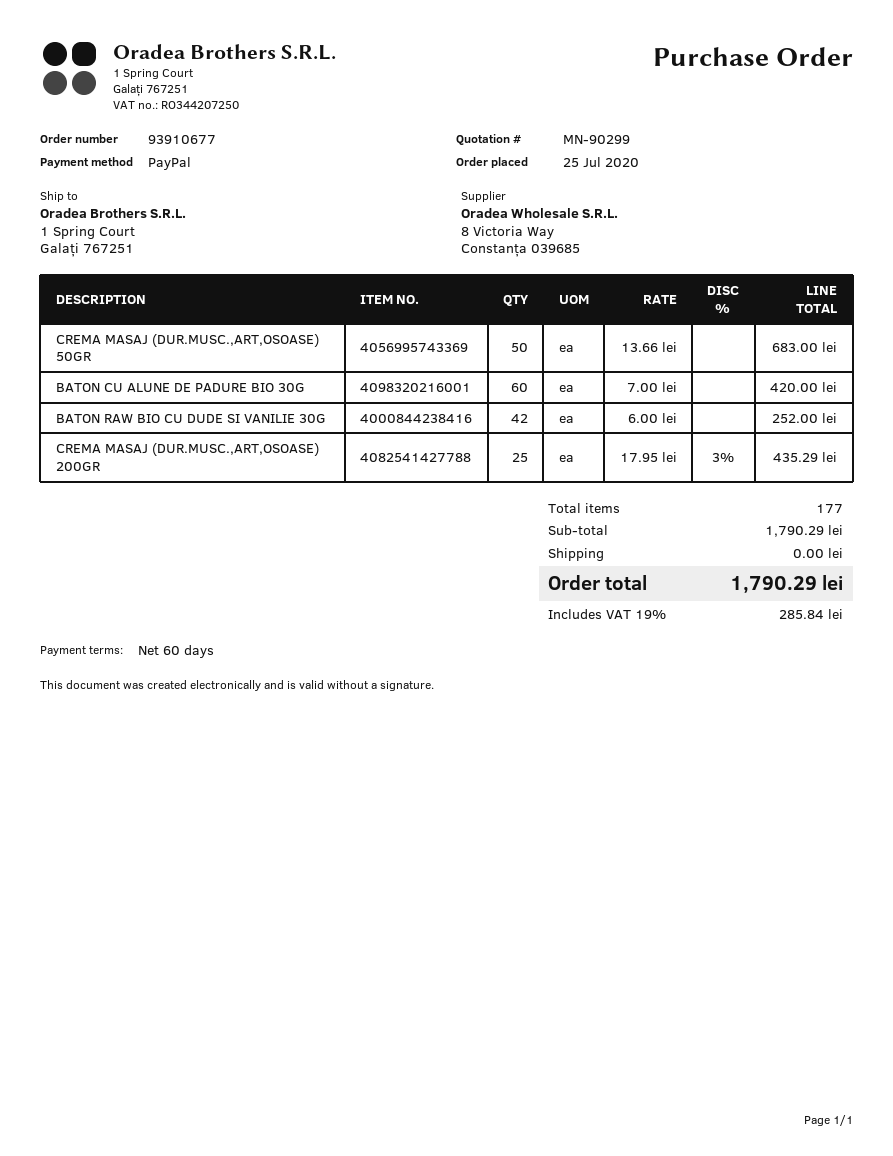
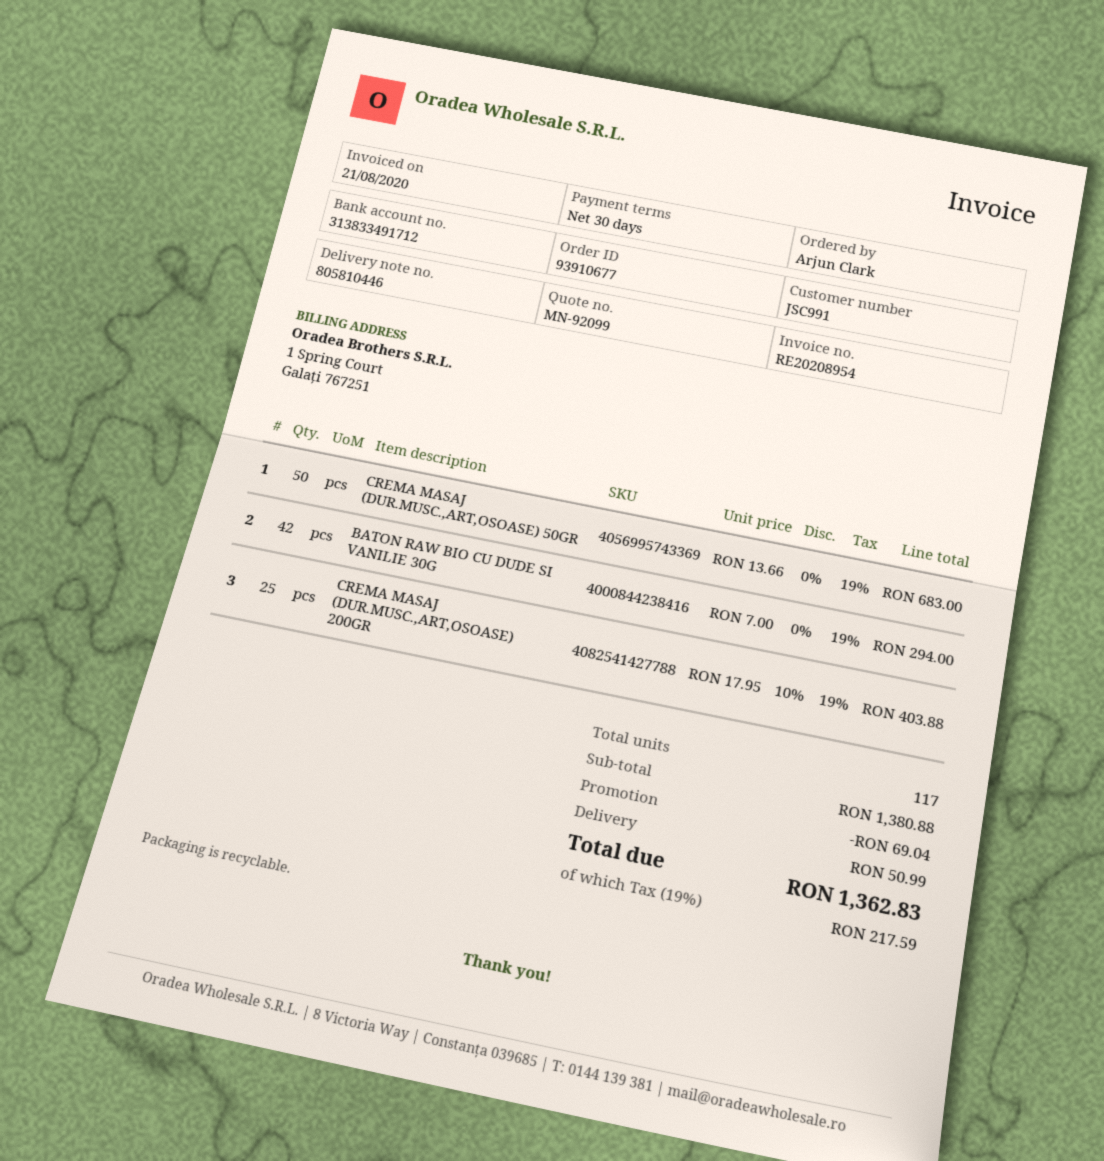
quote number: MN-90299 -> MN-92099
payment terms: 60 days -> 30 days
BATON CU ALUNE DE PADURE BIO 30G: 60 x 7.00 = 420.00 -> none
BATON RAW BIO CU DUDE SI VANILIE 30G: 42 x 6.00 = 252.00 -> 42 x 7.00 = 294.00
CREMA MASAJ (DUR.MUSC.,ART,OSOASE) 200GR: 25 x 17.95 - 3% = 435.29 -> 25 x 17.95 - 10% = 403.88
total quantity: 177 -> 117
subtotal: 1790.29 -> 1380.88
discount: none -> 69.04
shipping: 0.00 -> 50.99
tax: 19% = 285.84 -> 19% = 217.59
total: 1790.29 -> 1362.83

